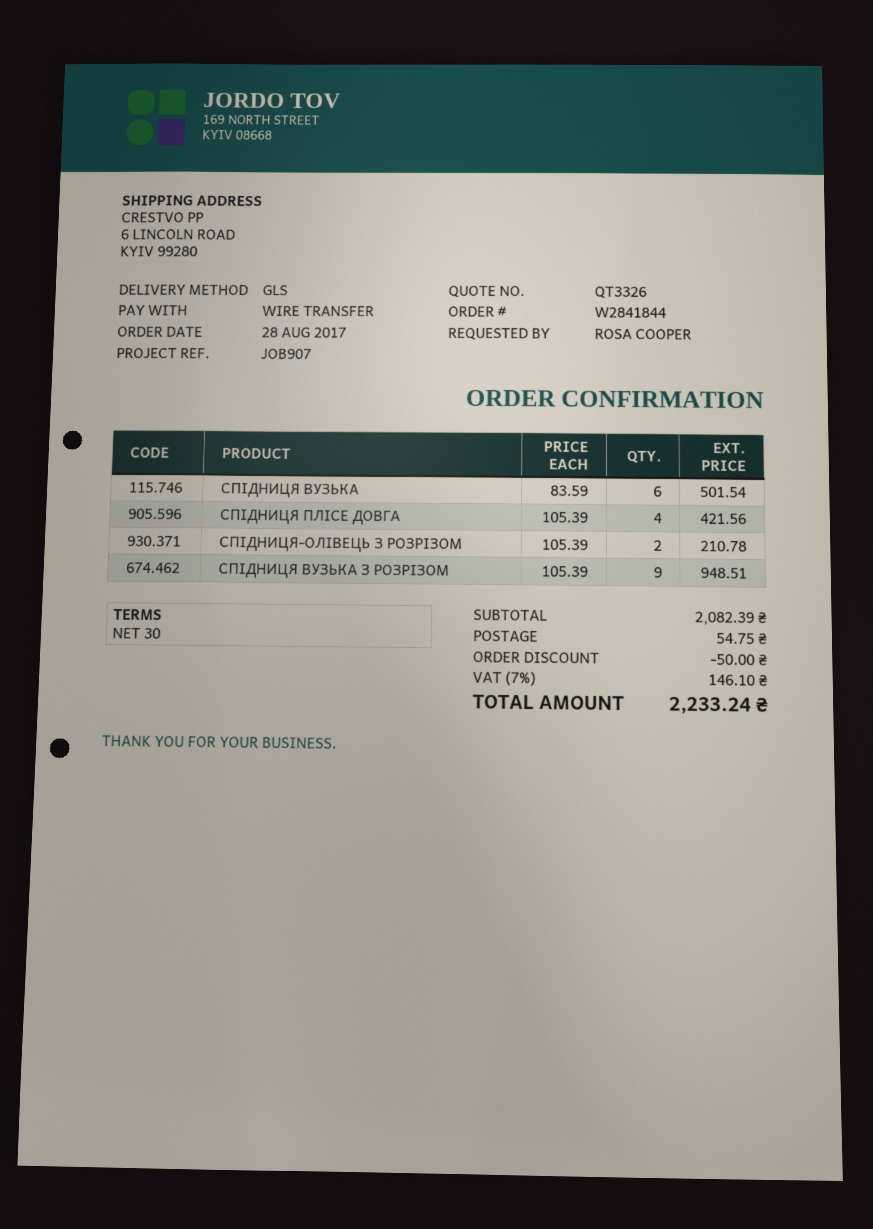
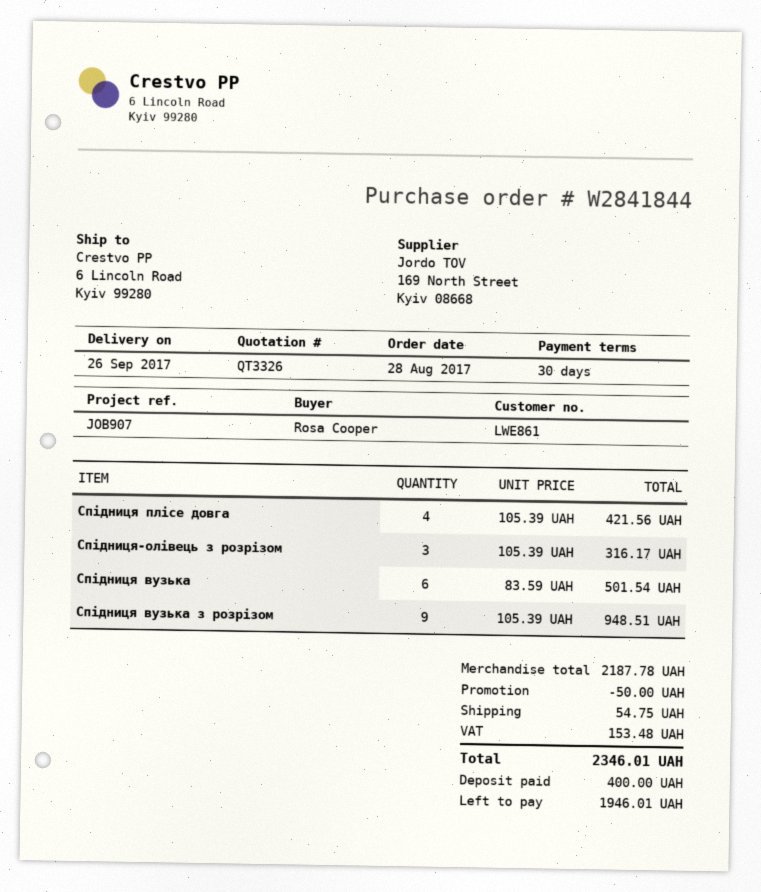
СПІДНИЦЯ-ОЛІВЕЦЬ З РОЗРІЗОМ: 2 x 105.39 = 210.78 -> 3 x 105.39 = 316.17
subtotal: 2082.39 -> 2187.78
tax: 146.10 -> 153.48
total: 2233.24 -> 2346.01

